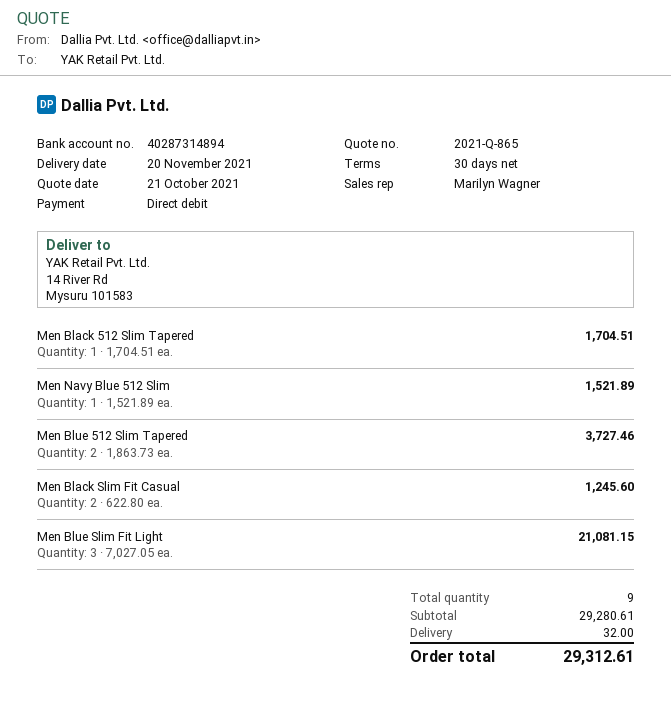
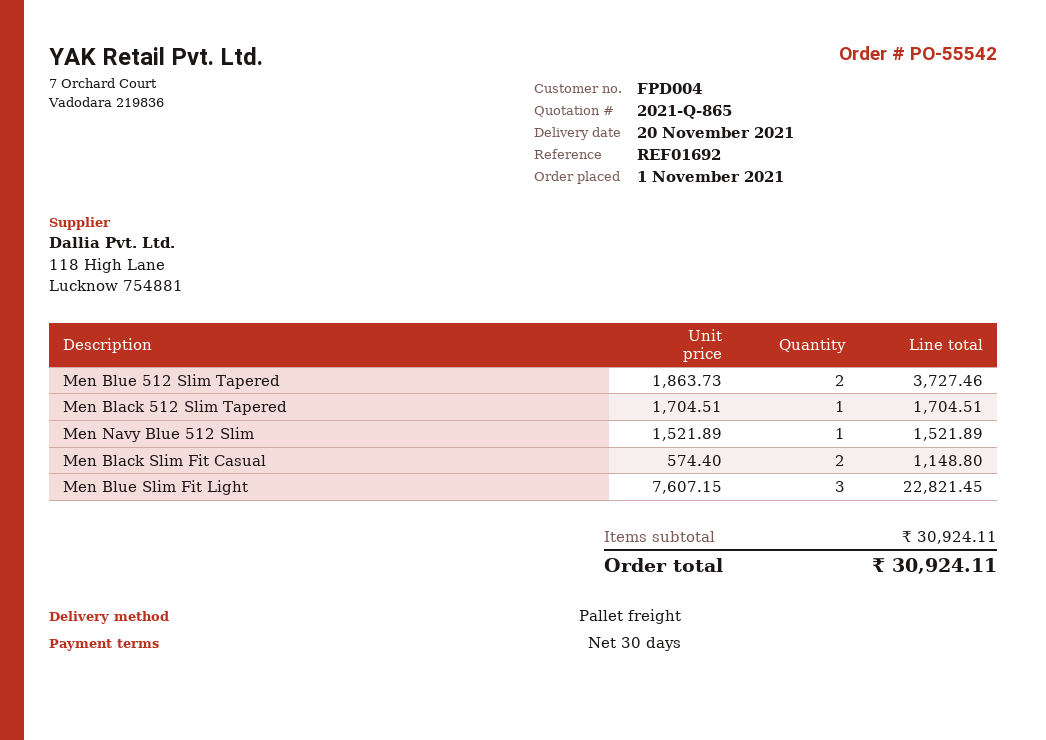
Men Black Slim Fit Casual: 2 x 622.80 = 1245.60 -> 2 x 574.40 = 1148.80
Men Blue Slim Fit Light: 3 x 7027.05 = 21081.15 -> 3 x 7607.15 = 22821.45
subtotal: 29280.61 -> 30924.11
shipping: 32.00 -> none
total: 29312.61 -> 30924.11

